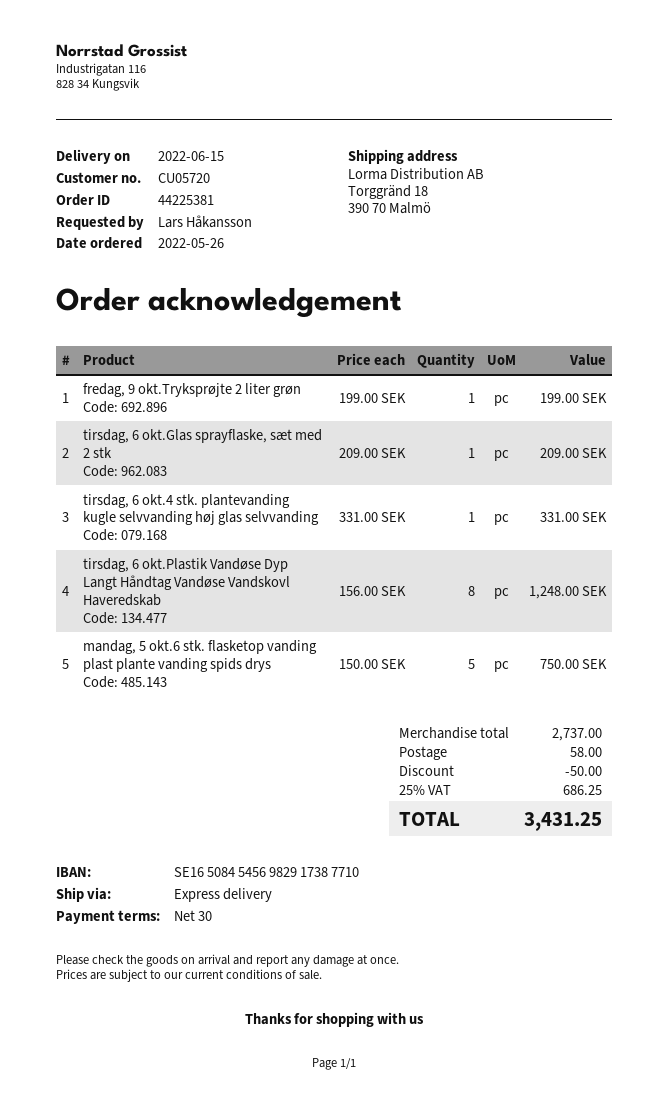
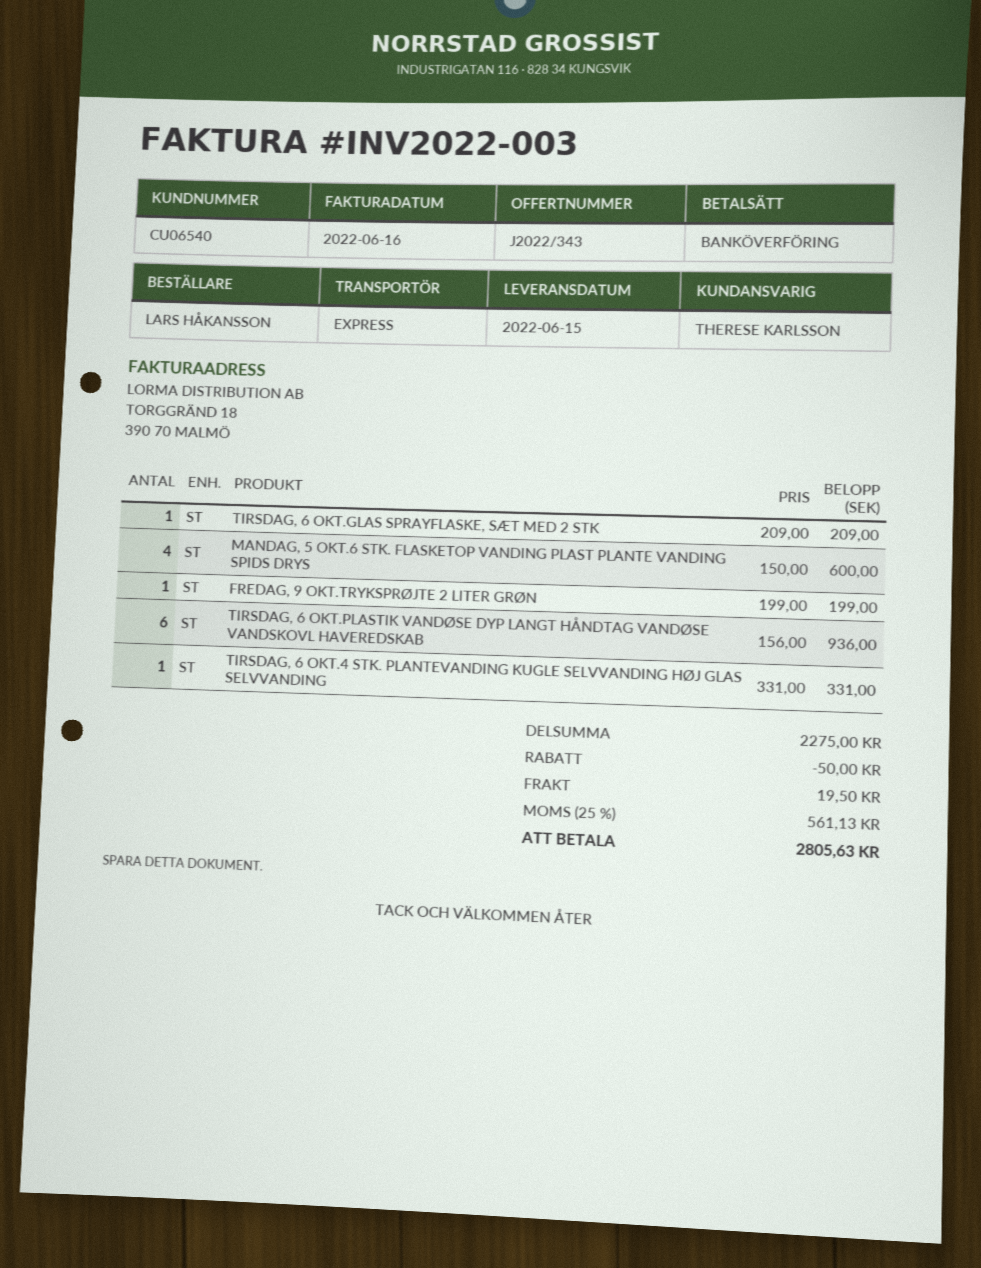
customer number: CU05720 -> CU06540
tirsdag, 6 okt.Plastik Vandøse Dyp Langt Håndtag Vandøse Vandskovl Haveredskab: 8 x 156.00 = 1248.00 -> 6 x 156.00 = 936.00
mandag, 5 okt.6 stk. flasketop vanding plast plante vanding spids drys: 5 x 150.00 = 750.00 -> 4 x 150.00 = 600.00
subtotal: 2737.00 -> 2275.00
shipping: 58.00 -> 19.50
tax: 25% = 686.25 -> 25% = 561.13
total: 3431.25 -> 2805.63

